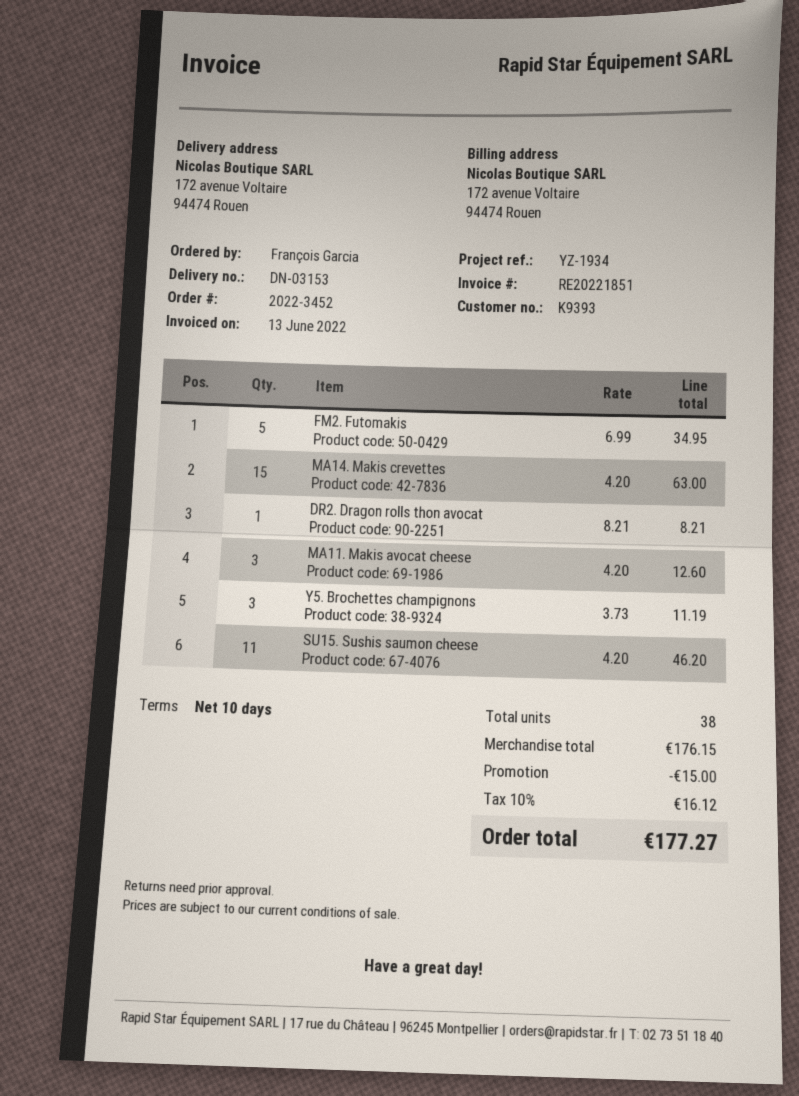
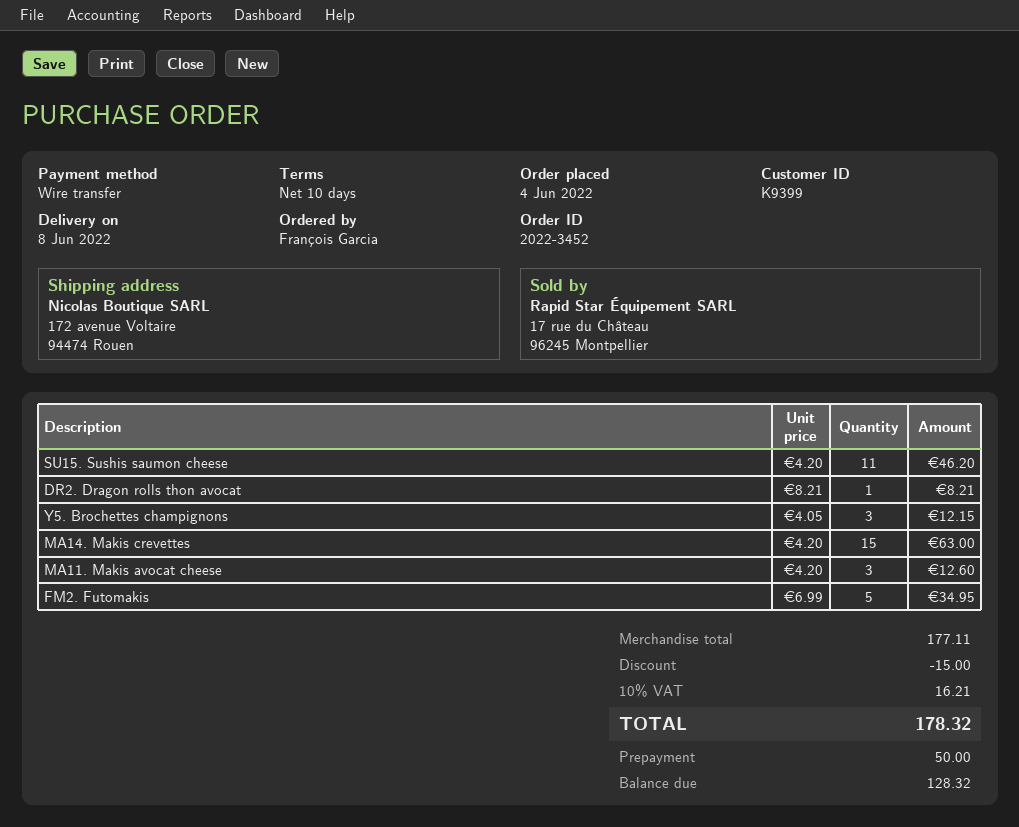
customer number: K9393 -> K9399
Y5. Brochettes champignons: 3 x 3.73 = 11.19 -> 3 x 4.05 = 12.15
subtotal: 176.15 -> 177.11
tax: 10% = 16.12 -> 10% = 16.21
total: 177.27 -> 178.32

